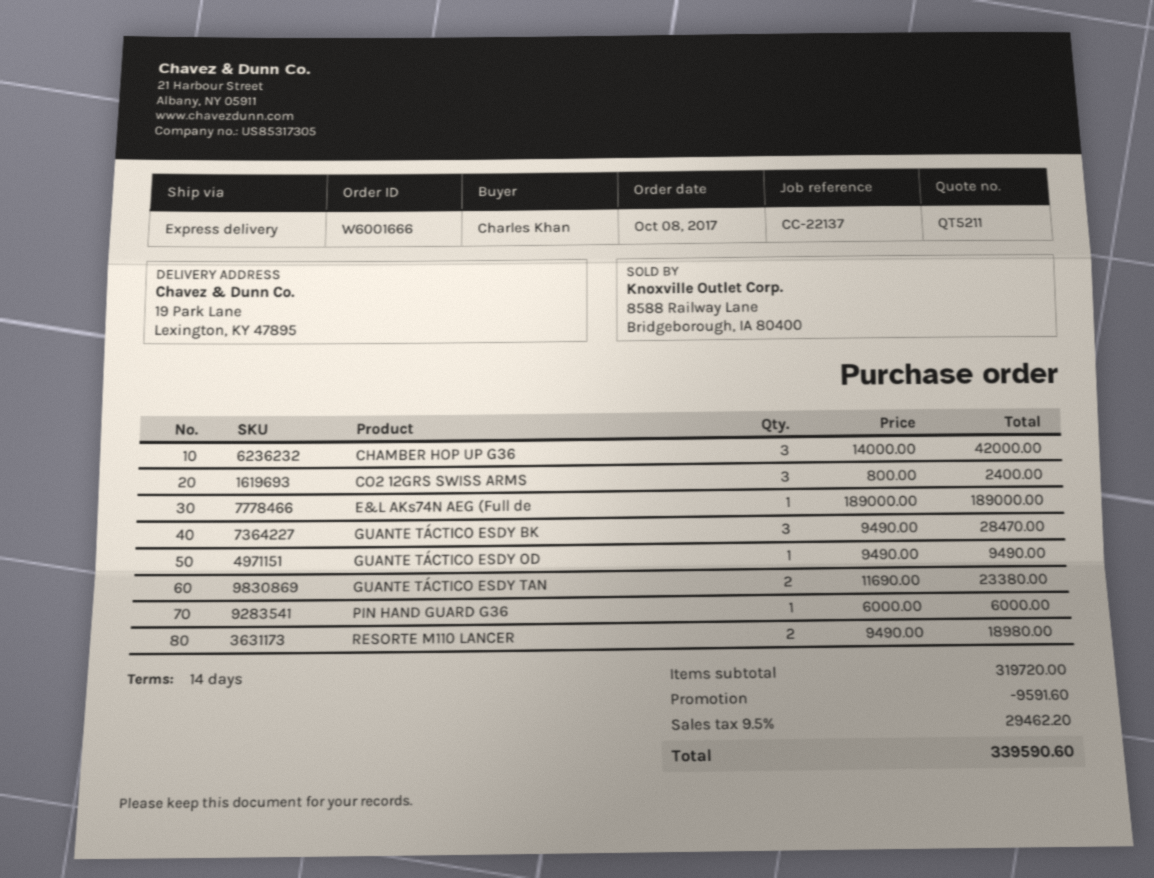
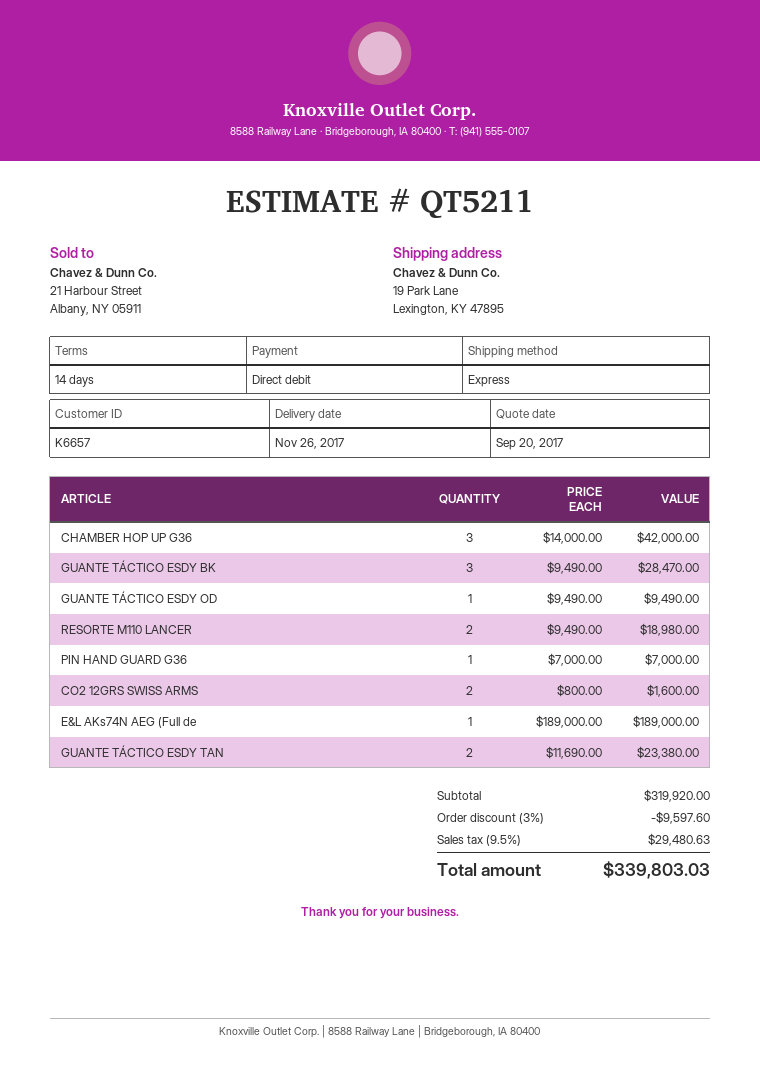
CO2 12GRS SWISS ARMS: 3 x 800.00 = 2400.00 -> 2 x 800.00 = 1600.00
PIN HAND GUARD G36: 1 x 6000.00 = 6000.00 -> 1 x 7000.00 = 7000.00
subtotal: 319720.00 -> 319920.00
discount: 9591.60 -> 9597.60
tax: 9.5% = 29462.20 -> 9.5% = 29480.63
total: 339590.60 -> 339803.03

